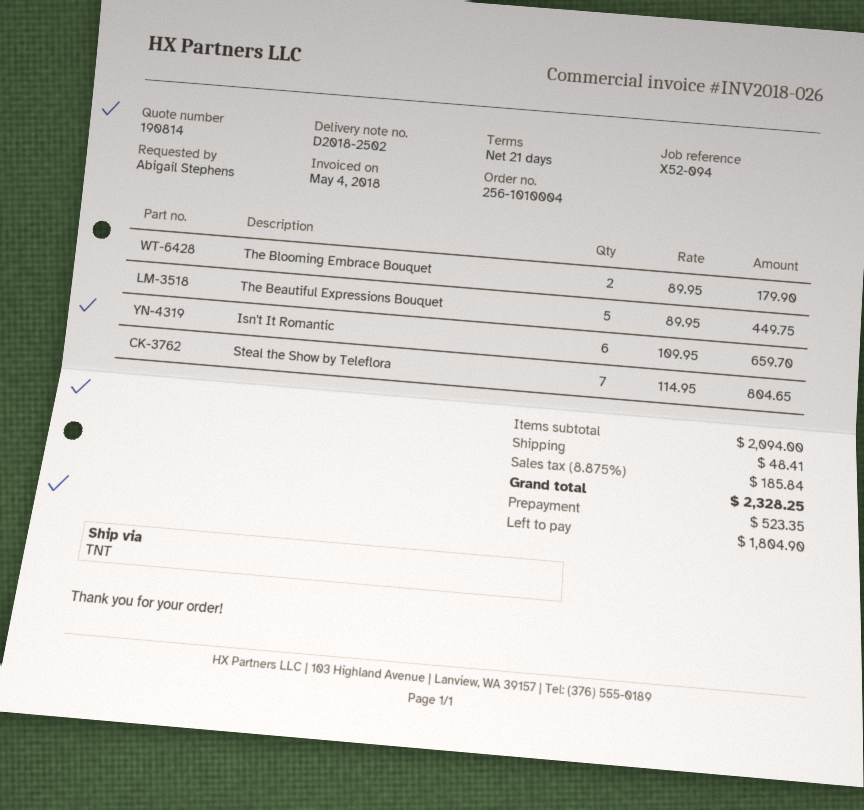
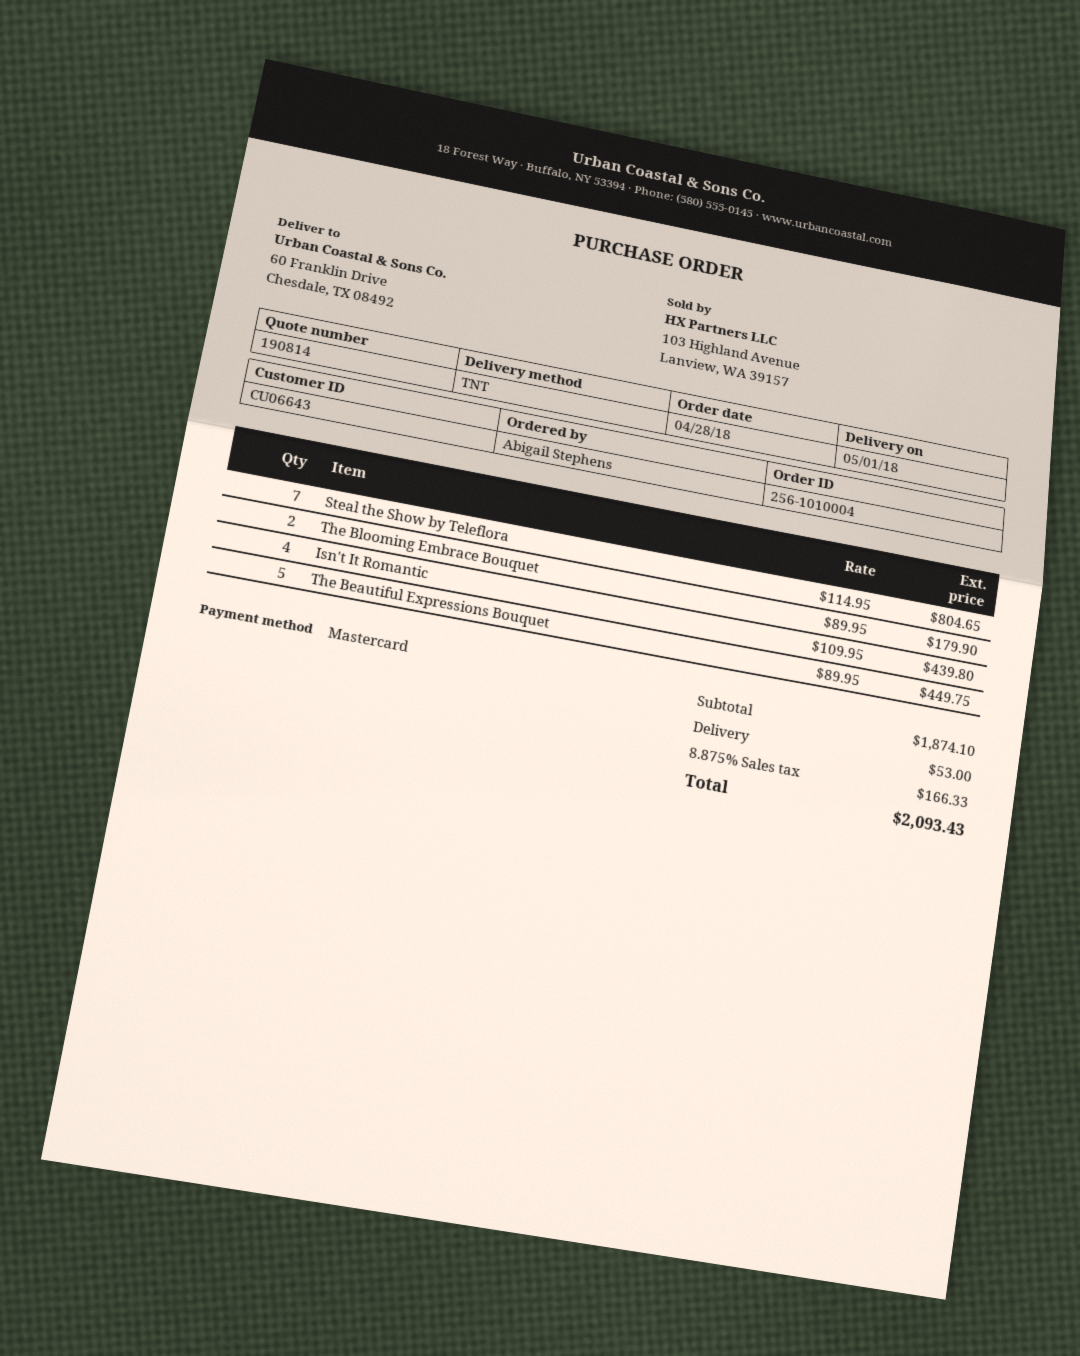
Isn't It Romantic: 6 x 109.95 = 659.70 -> 4 x 109.95 = 439.80
subtotal: 2094.00 -> 1874.10
shipping: 48.41 -> 53.00
tax: 8.875% = 185.84 -> 8.875% = 166.33
total: 2328.25 -> 2093.43

